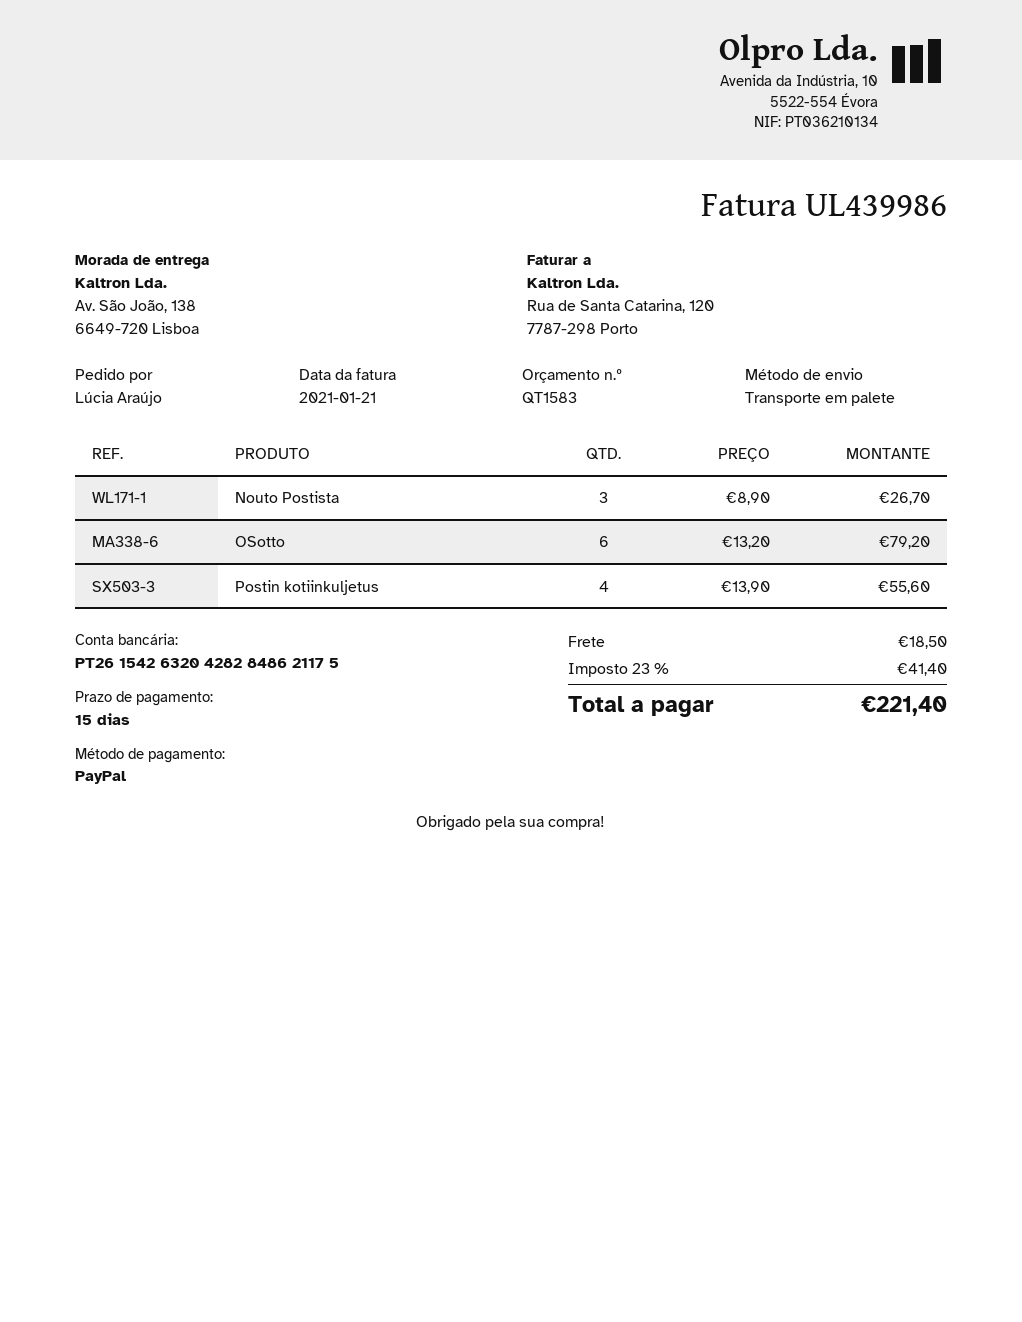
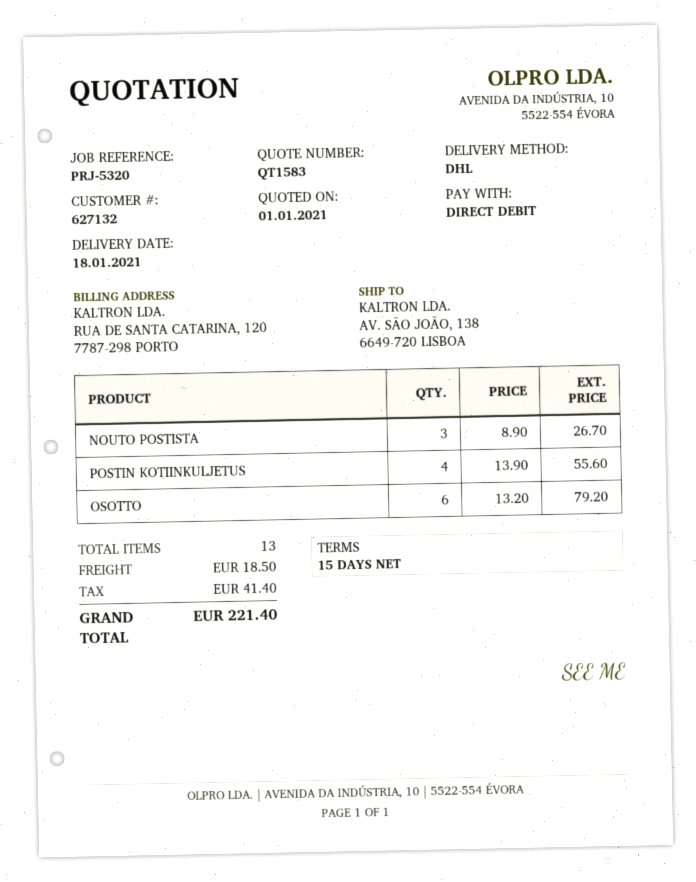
payment method: PayPal -> direct debit
shipping method: pallet freight -> DHL

